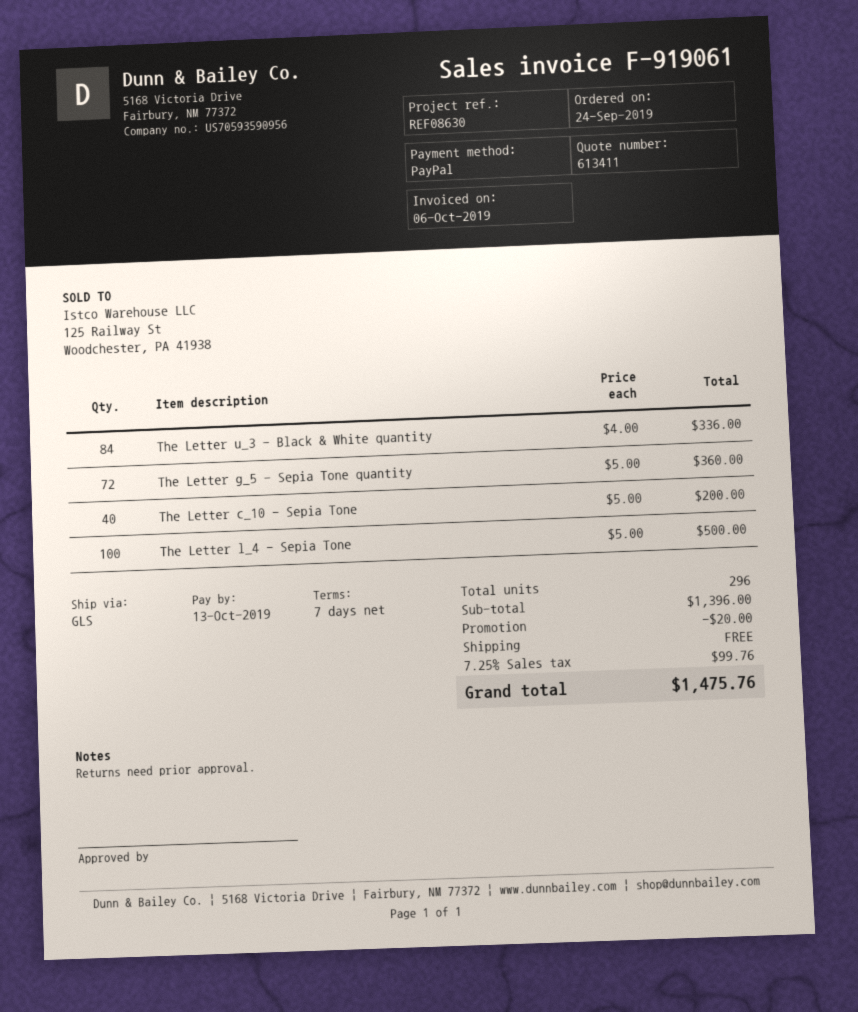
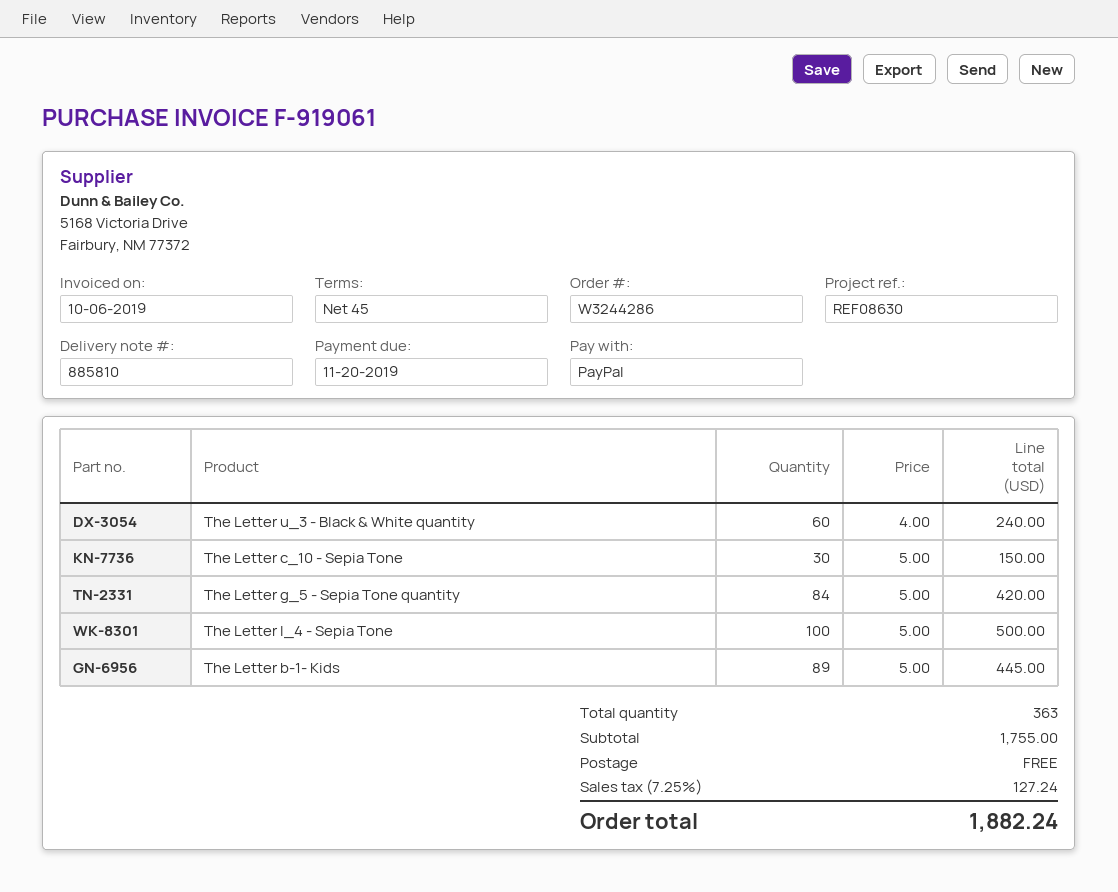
payment terms: 7 days -> 45 days
due date: 2019-10-13 -> 2019-11-20
The Letter u_3 - Black & White quantity: 84 x 4.00 = 336.00 -> 60 x 4.00 = 240.00
The Letter g_5 - Sepia Tone quantity: 72 x 5.00 = 360.00 -> 84 x 5.00 = 420.00
The Letter c_10 - Sepia Tone: 40 x 5.00 = 200.00 -> 30 x 5.00 = 150.00
The Letter b-1- Kids: none -> 89 x 5.00 = 445.00
total quantity: 296 -> 363
subtotal: 1396.00 -> 1755.00
discount: 20.00 -> none
tax: 7.25% = 99.76 -> 7.25% = 127.24
total: 1475.76 -> 1882.24

